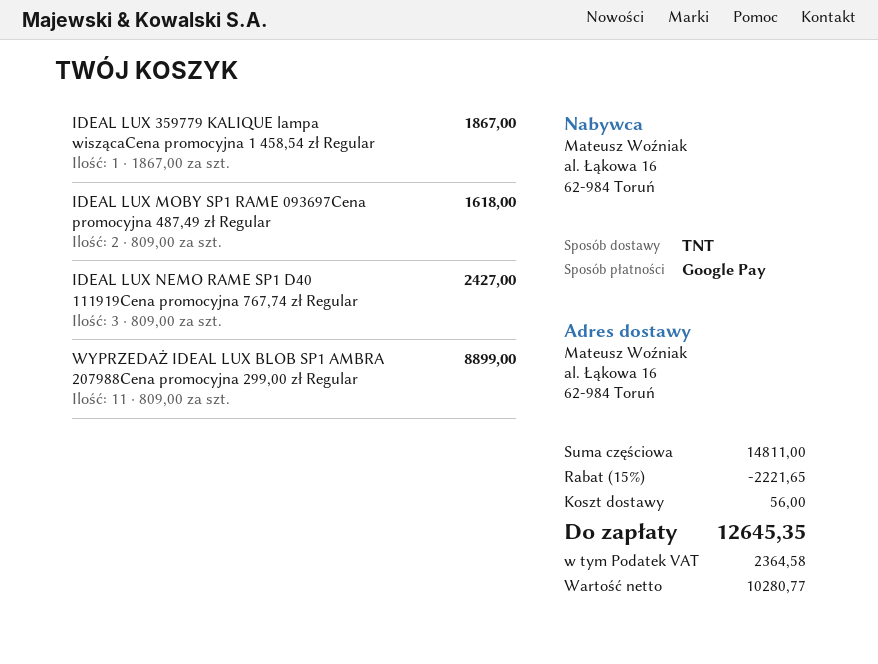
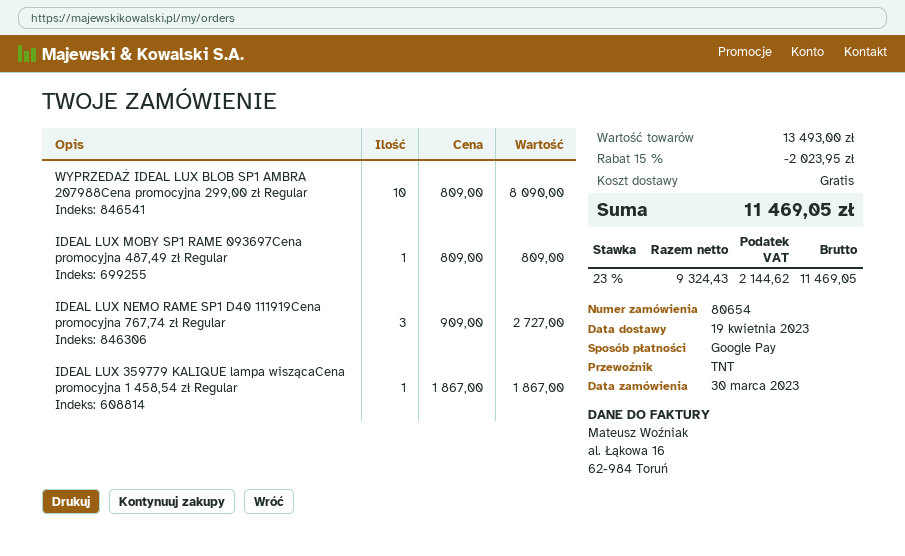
IDEAL LUX MOBY SP1 RAME 093697Cena promocyjna 487,49 zł Regular: 2 x 809.00 = 1618.00 -> 1 x 809.00 = 809.00
IDEAL LUX NEMO RAME SP1 D40 111919Cena promocyjna 767,74 zł Regular: 3 x 809.00 = 2427.00 -> 3 x 909.00 = 2727.00
WYPRZEDAŻ IDEAL LUX BLOB SP1 AMBRA 207988Cena promocyjna 299,00 zł Regular: 11 x 809.00 = 8899.00 -> 10 x 809.00 = 8090.00
subtotal: 14811.00 -> 13493.00
discount: 15% = 2221.65 -> 15% = 2023.95
shipping: 56.00 -> 0.00
net: 10280.77 -> 9324.43
tax: 2364.58 -> 2144.62
total: 12645.35 -> 11469.05

